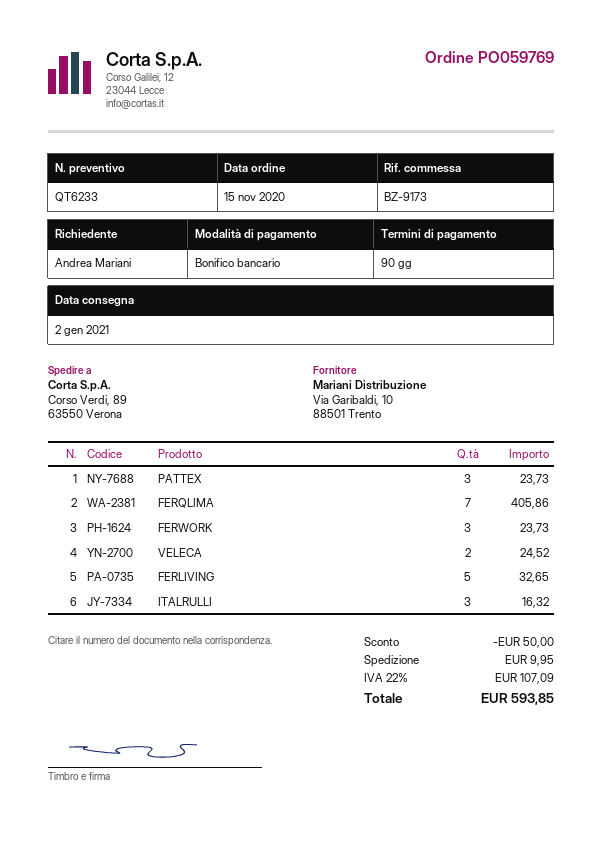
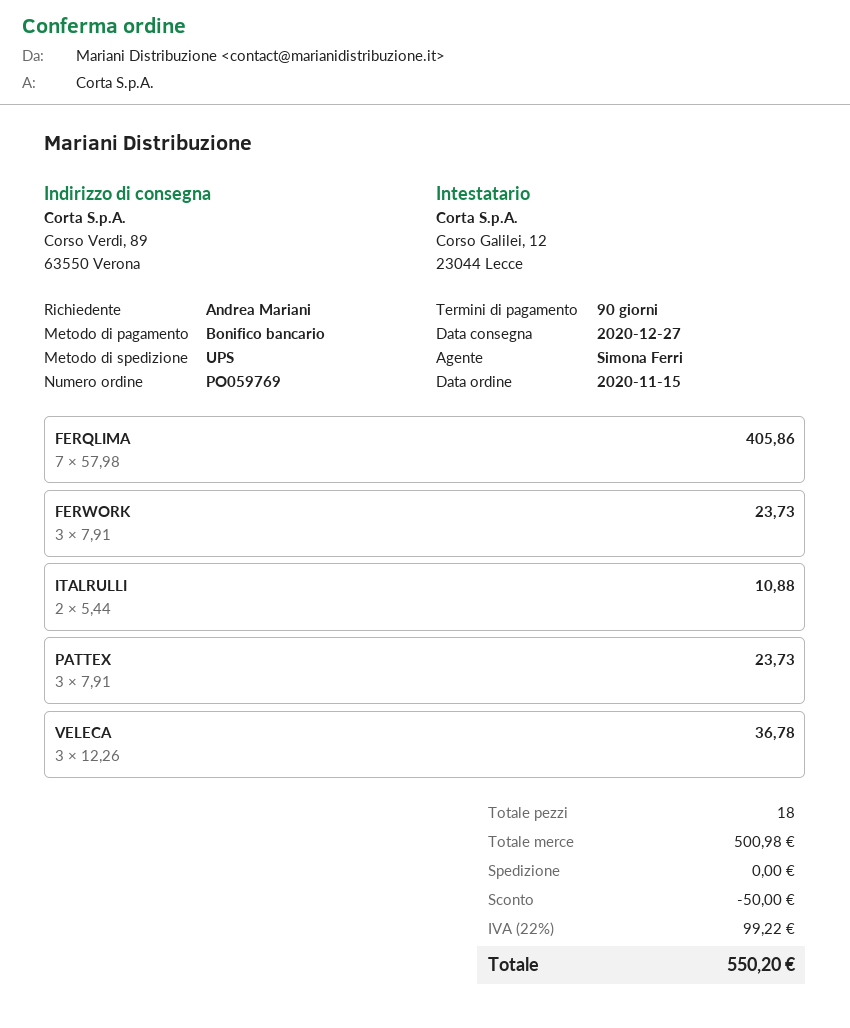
delivery date: 2021-01-02 -> 2020-12-27
VELECA: 2 for 24.52 -> 3 for 36.78
FERLIVING: 5 for 32.65 -> none
ITALRULLI: 3 for 16.32 -> 2 for 10.88
shipping: 9.95 -> 0.00
tax: 22% = 107.09 -> 22% = 99.22
total: 593.85 -> 550.20

